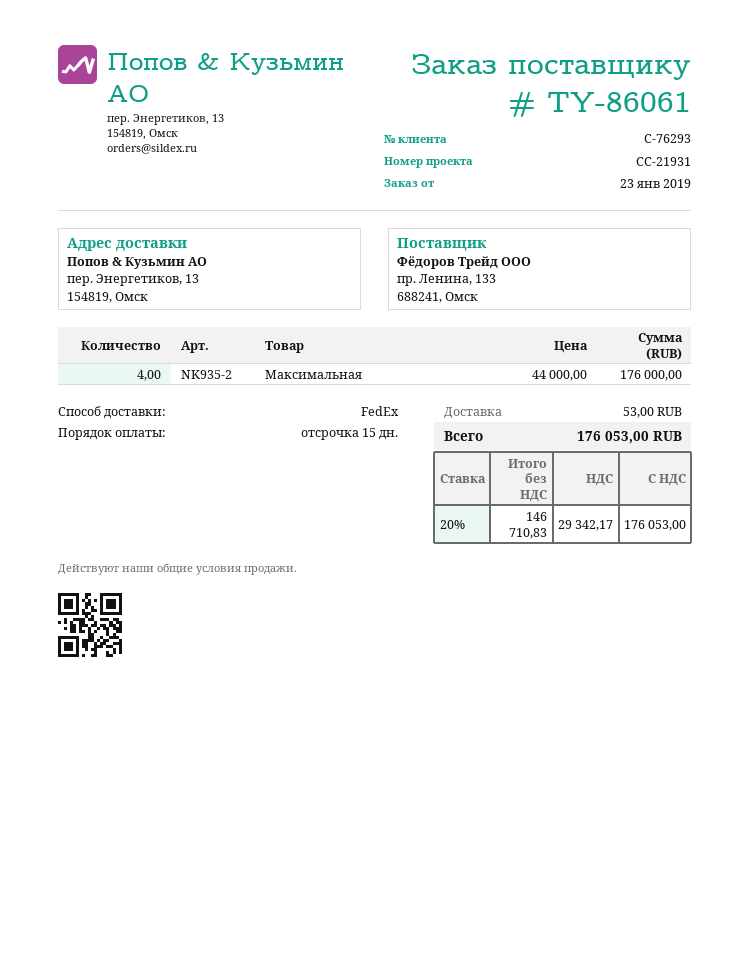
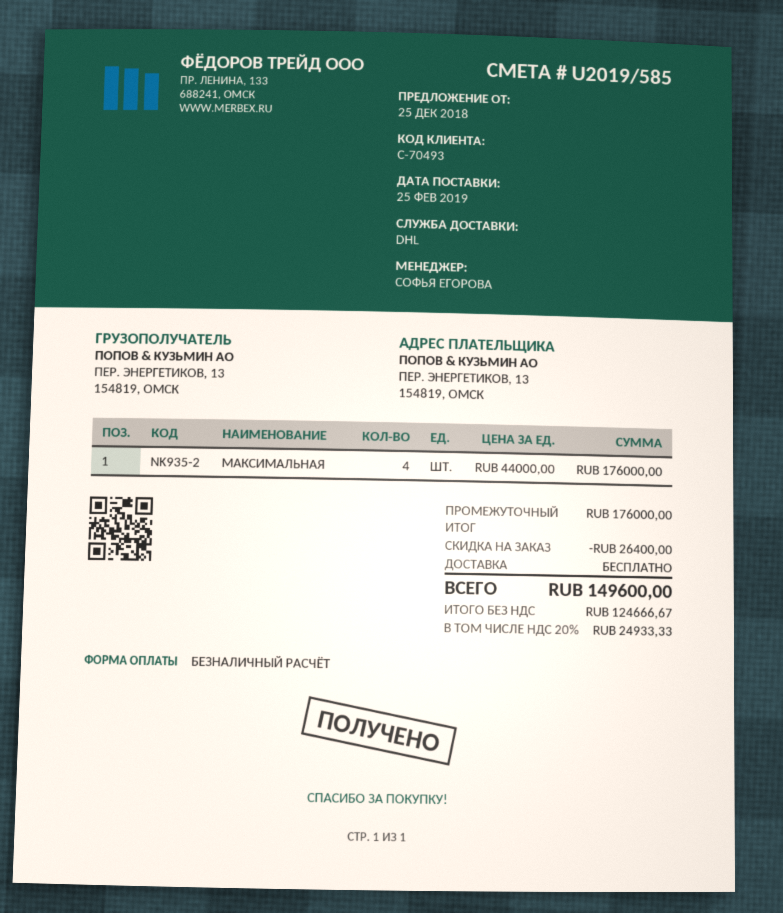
customer number: C-76293 -> C-70493
shipping method: FedEx -> DHL
discount: none -> 26400.00
shipping: 53.00 -> 0.00
net: 146710.83 -> 124666.67
tax: 20% = 29342.17 -> 20% = 24933.33
total: 176053.00 -> 149600.00

